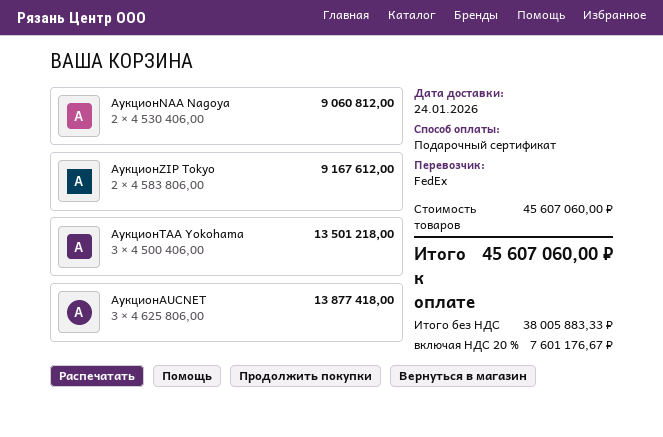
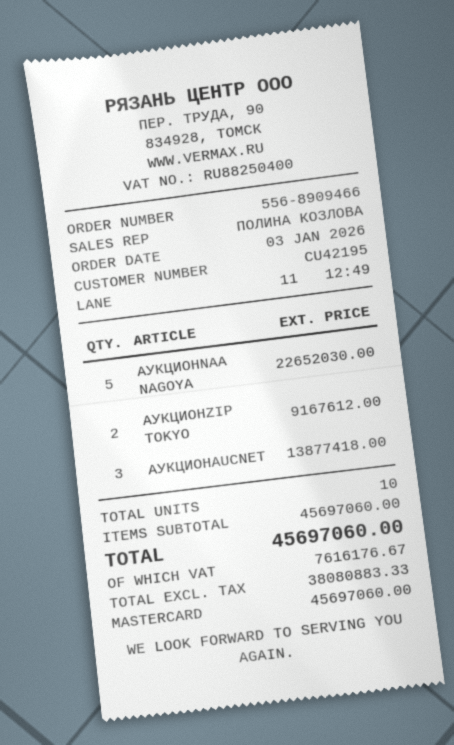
payment method: gift card -> Mastercard
АукционNAA Nagoya: 2 for 9060812.00 -> 5 for 22652030.00
АукционTAA Yokohama: 3 for 13501218.00 -> none
subtotal: 45607060.00 -> 45697060.00
net: 38005883.33 -> 38080883.33
tax: 7601176.67 -> 7616176.67
total: 45607060.00 -> 45697060.00

